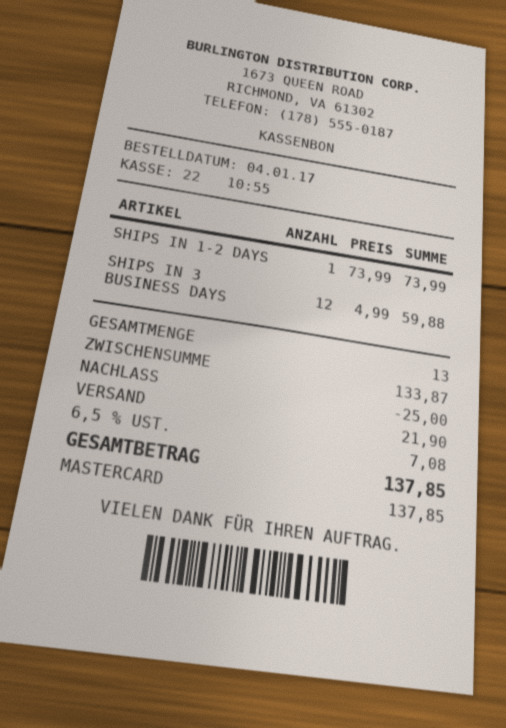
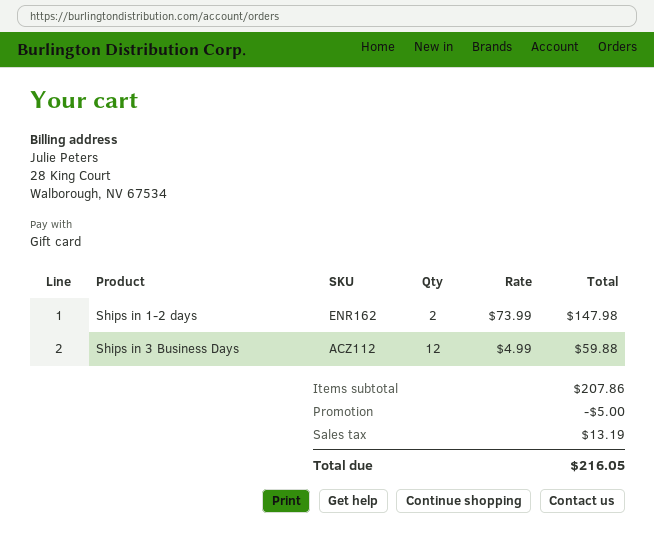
payment method: Mastercard -> gift card
SHIPS IN 1-2 DAYS: 1 x 73.99 = 73.99 -> 2 x 73.99 = 147.98
subtotal: 133.87 -> 207.86
discount: 25.00 -> 5.00
shipping: 21.90 -> none
tax: 7.08 -> 13.19
total: 137.85 -> 216.05

